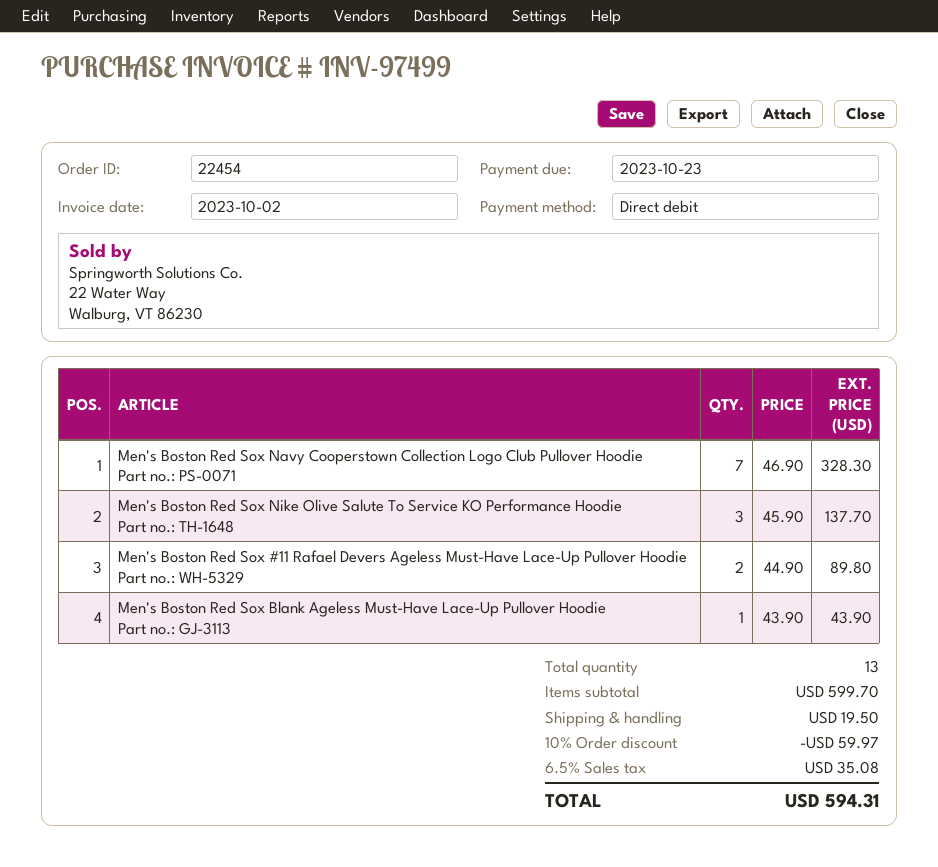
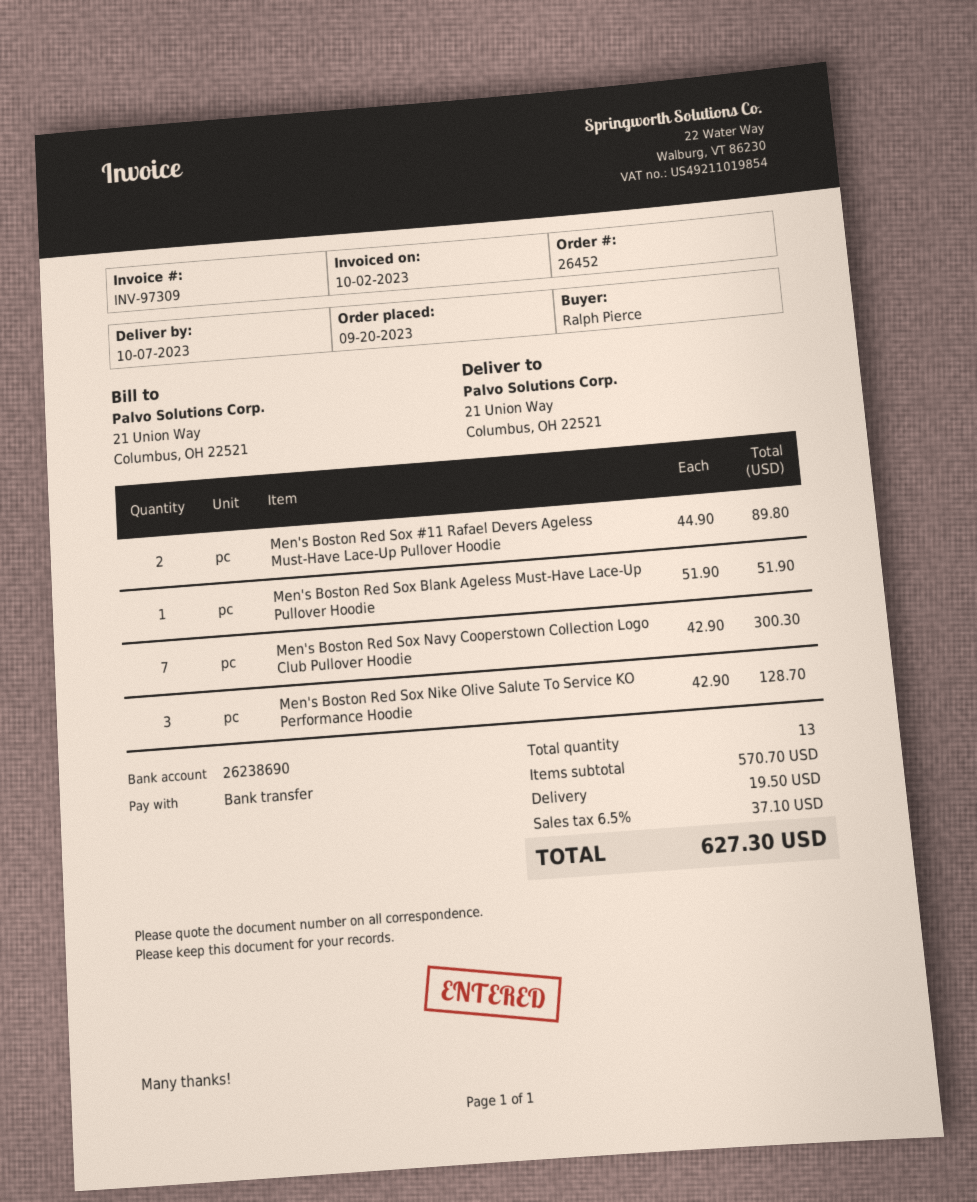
order number: 22454 -> 26452
invoice number: INV-97499 -> INV-97309
payment method: direct debit -> bank transfer
Men's Boston Red Sox Navy Cooperstown Collection Logo Club Pullover Hoodie: 7 x 46.90 = 328.30 -> 7 x 42.90 = 300.30
Men's Boston Red Sox Nike Olive Salute To Service KO Performance Hoodie: 3 x 45.90 = 137.70 -> 3 x 42.90 = 128.70
Men's Boston Red Sox Blank Ageless Must-Have Lace-Up Pullover Hoodie: 1 x 43.90 = 43.90 -> 1 x 51.90 = 51.90
subtotal: 599.70 -> 570.70
discount: 10% = 59.97 -> none
tax: 6.5% = 35.08 -> 6.5% = 37.10
total: 594.31 -> 627.30

